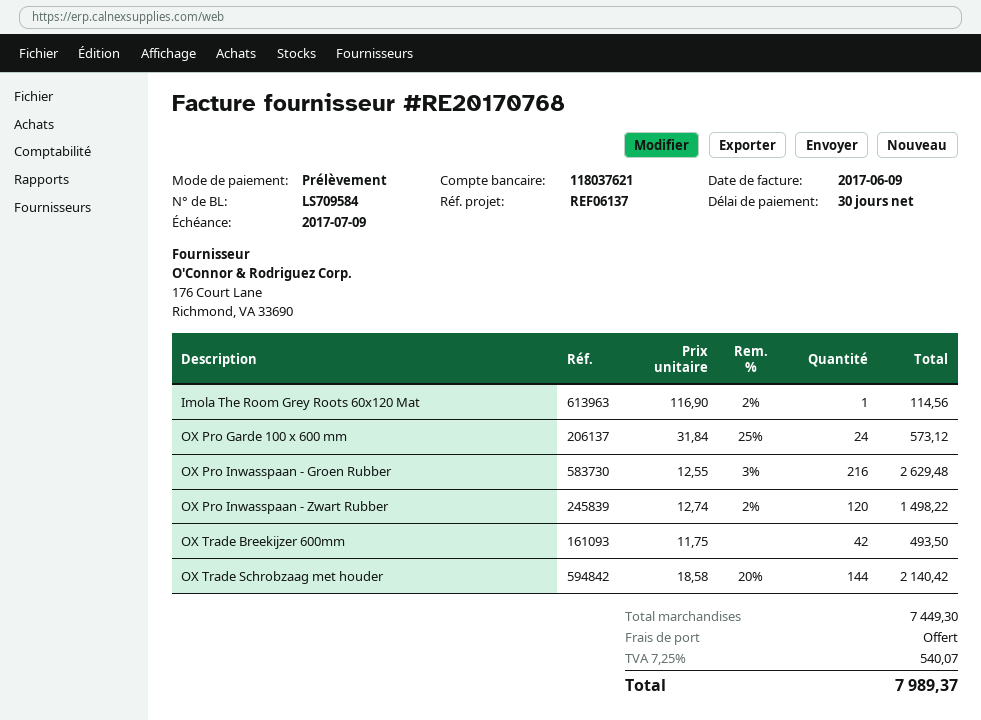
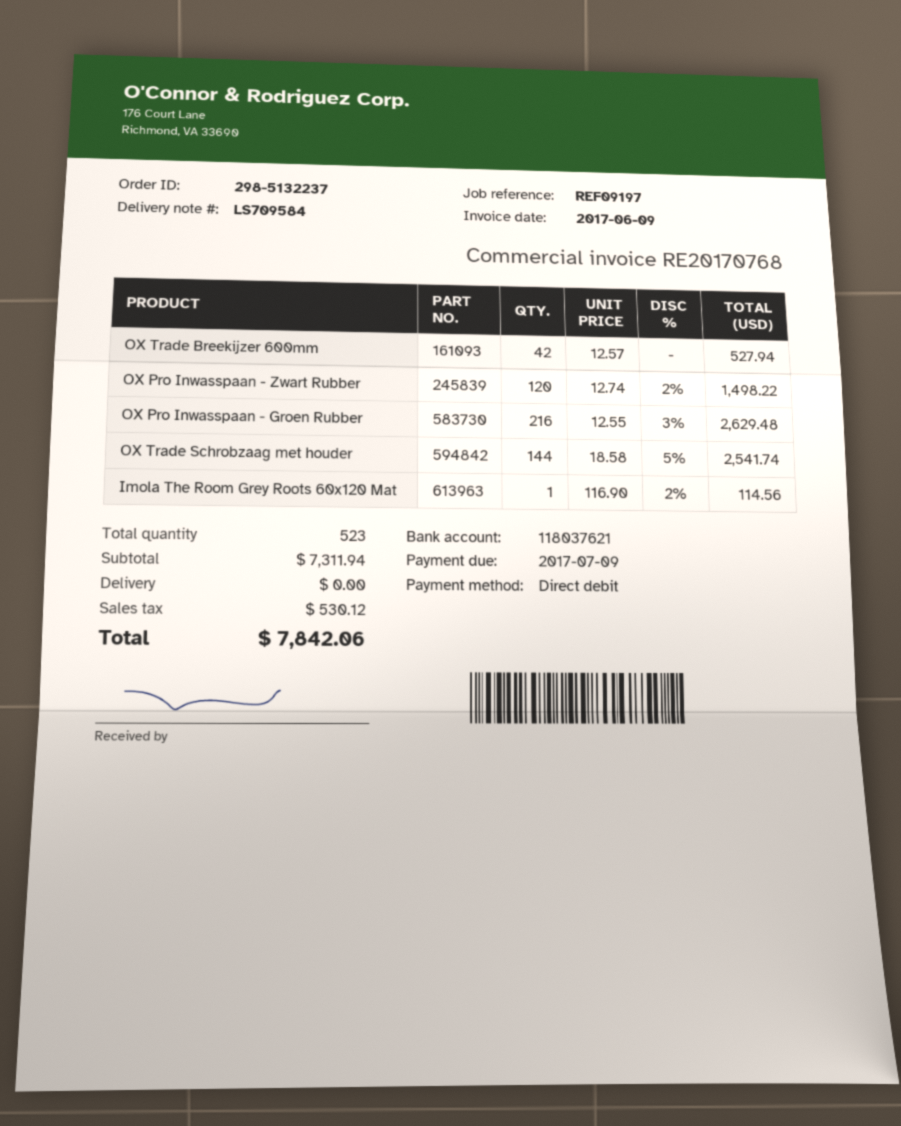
reference: REF06137 -> REF09197
OX Pro Garde 100 x 600 mm: 24 x 31.84 - 25% = 573.12 -> none
OX Trade Breekijzer 600mm: 42 x 11.75 = 493.50 -> 42 x 12.57 = 527.94
OX Trade Schrobzaag met houder: 144 x 18.58 - 20% = 2140.42 -> 144 x 18.58 - 5% = 2541.74
subtotal: 7449.30 -> 7311.94
tax: 540.07 -> 530.12
total: 7989.37 -> 7842.06

